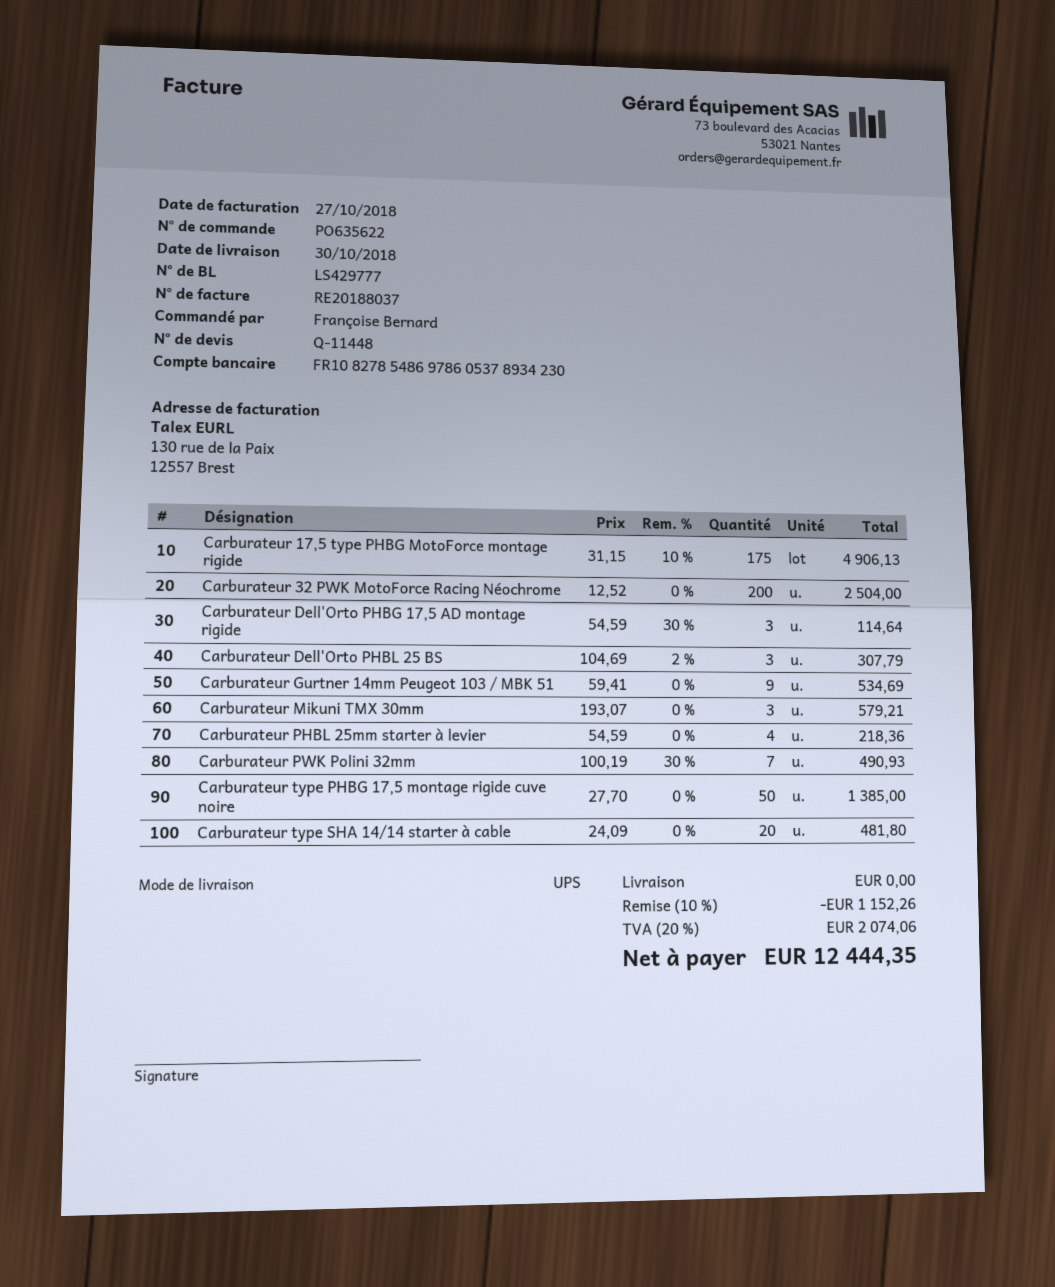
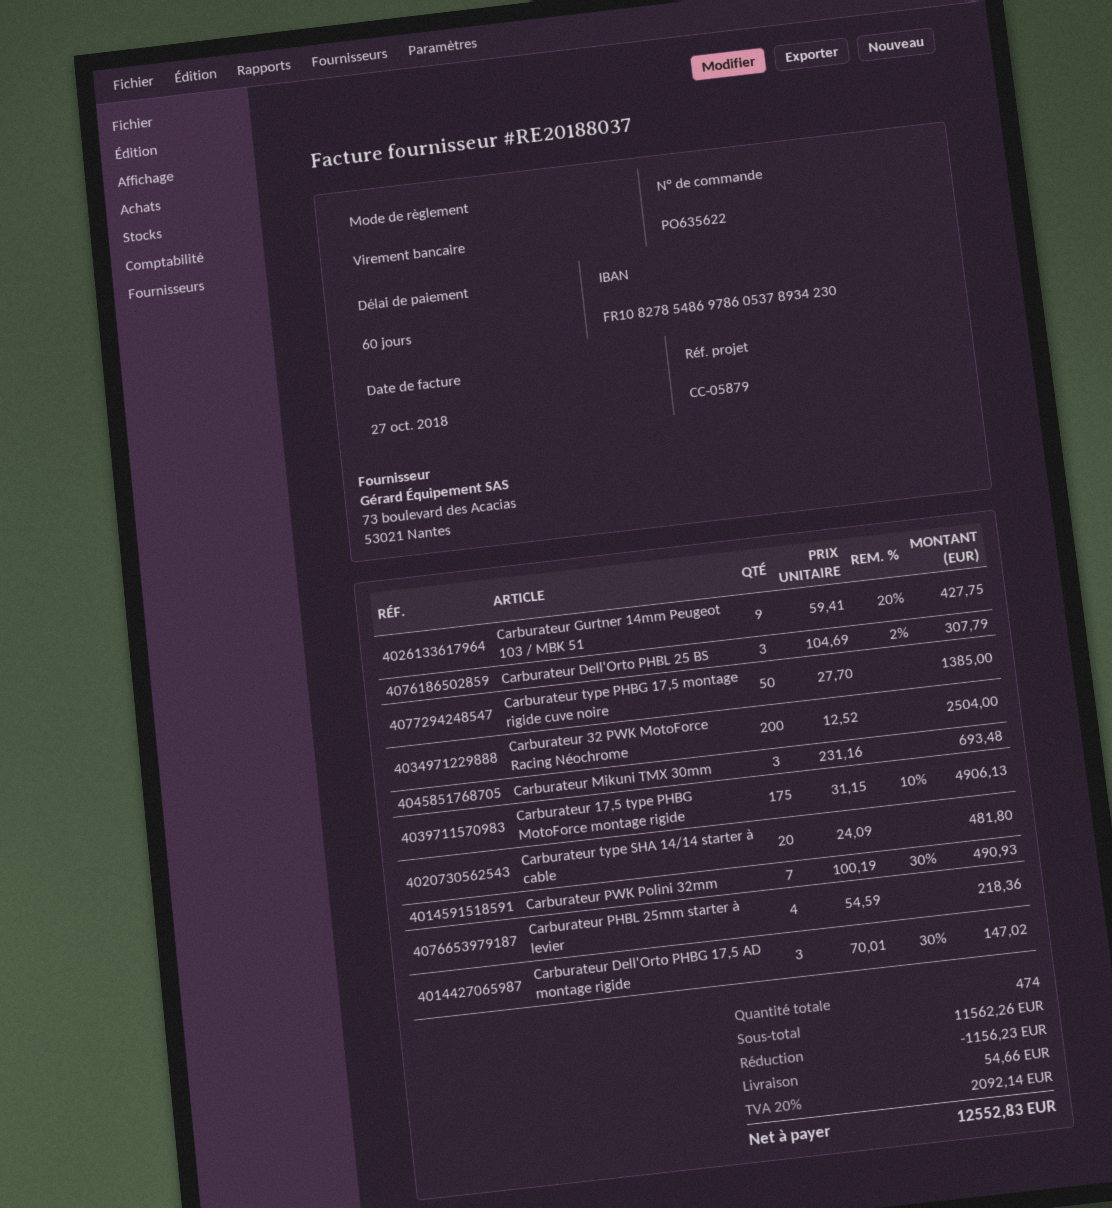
Carburateur Dell'Orto PHBG 17,5 AD montage rigide: 3 x 54.59 - 30% = 114.64 -> 3 x 70.01 - 30% = 147.02
Carburateur Gurtner 14mm Peugeot 103 / MBK 51: 9 x 59.41 = 534.69 -> 9 x 59.41 - 20% = 427.75
Carburateur Mikuni TMX 30mm: 3 x 193.07 = 579.21 -> 3 x 231.16 = 693.48
discount: 1152.26 -> 1156.23
shipping: 0.00 -> 54.66
tax: 20% = 2074.06 -> 20% = 2092.14
total: 12444.35 -> 12552.83

